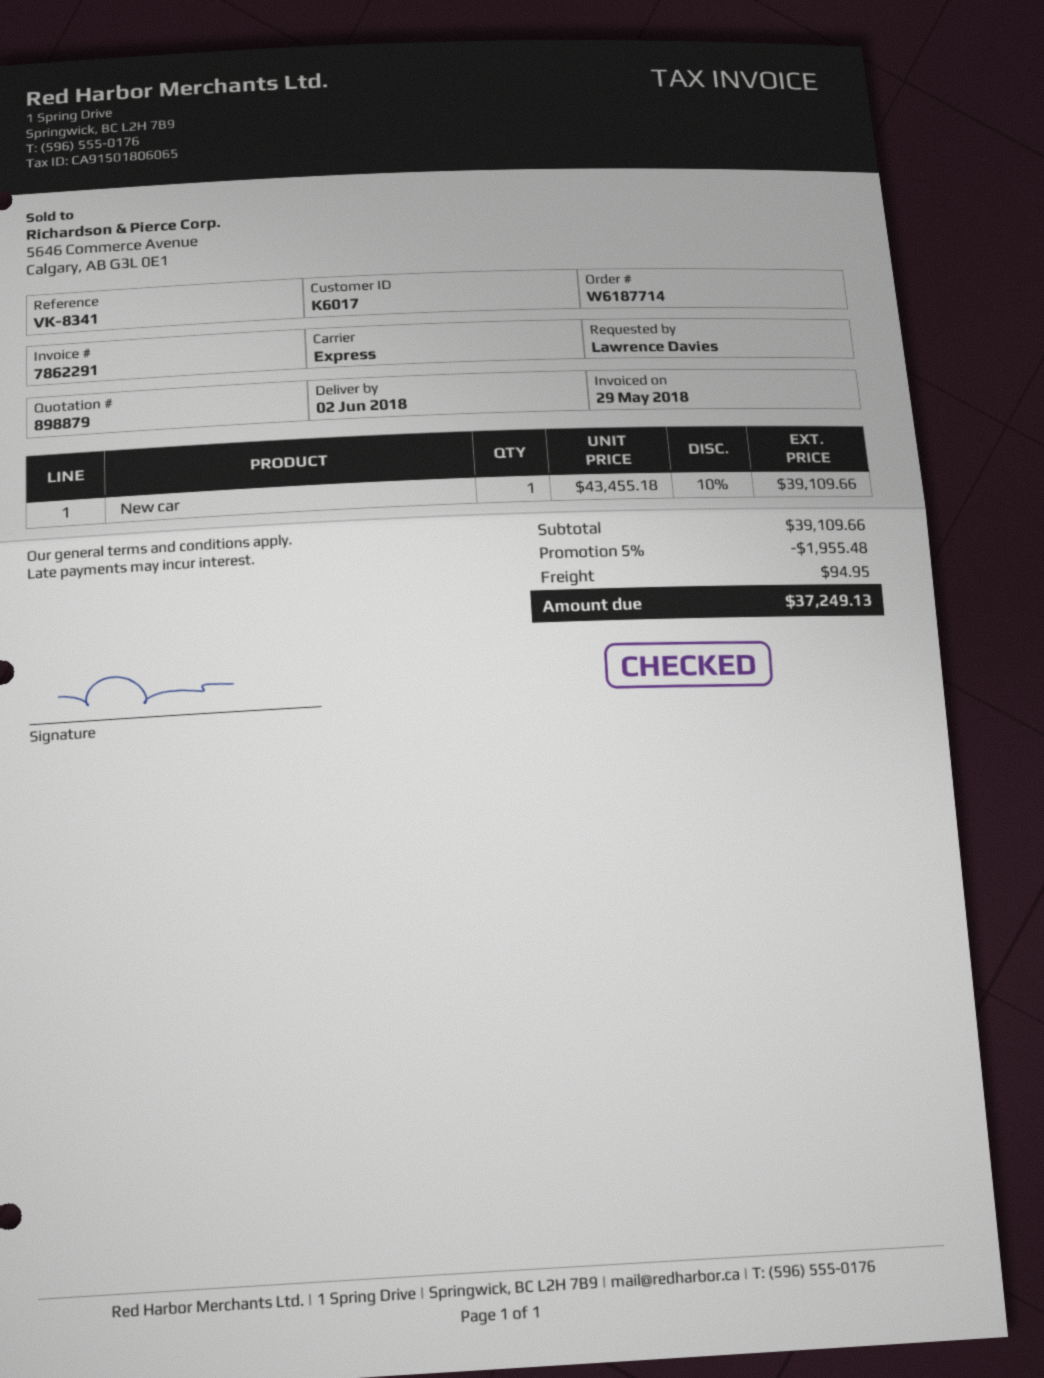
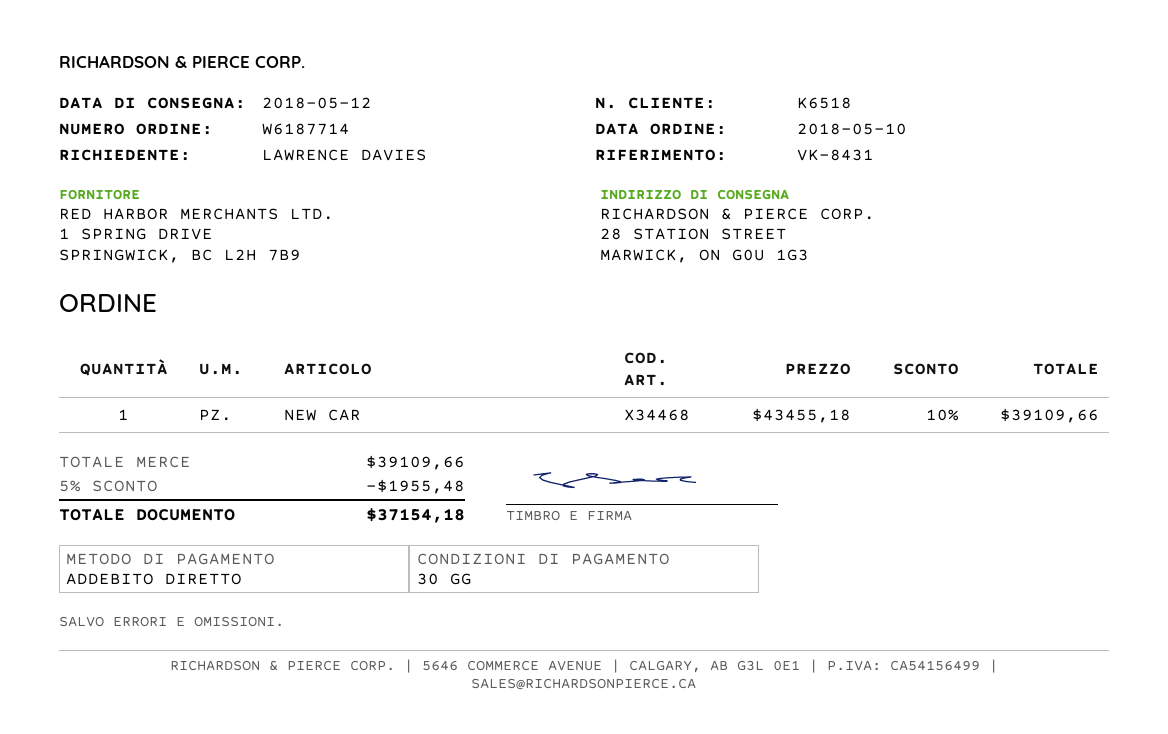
delivery date: 2018-06-02 -> 2018-05-12
customer number: K6017 -> K6518
reference: VK-8341 -> VK-8431
shipping: 94.95 -> none
total: 37249.13 -> 37154.18

